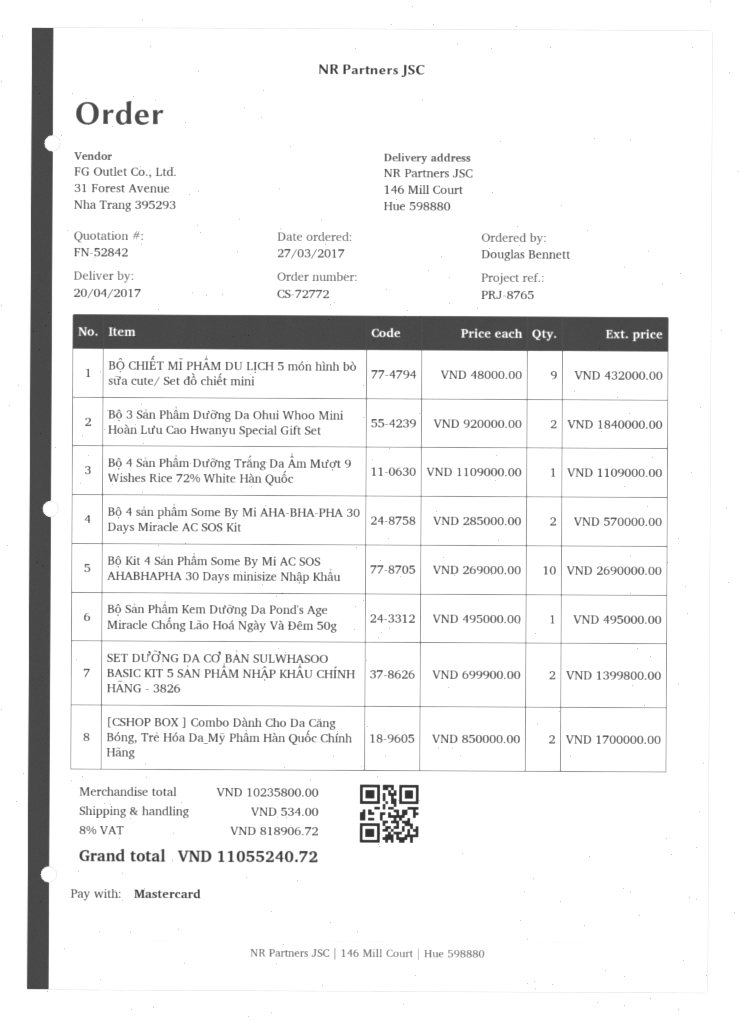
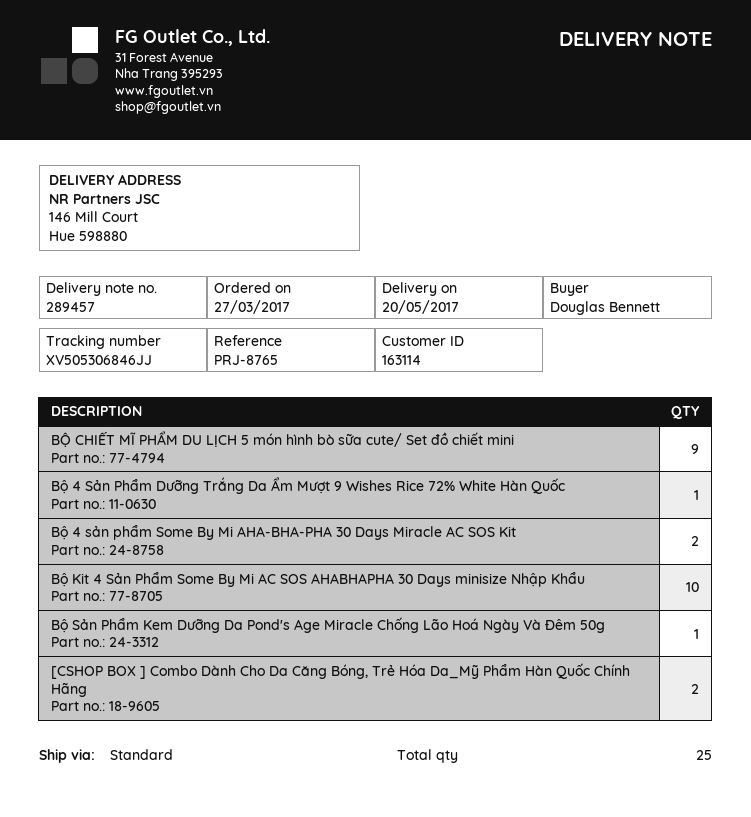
delivery date: 2017-04-20 -> 2017-05-20
Bộ 3 Sản Phẩm Dưỡng Da Ohui Whoo Mini Hoàn Lưu Cao Hwanyu Special Gift Set: 2 -> none
SET DƯỠNG DA CƠ BẢN SULWHASOO BASIC KIT 5 SẢN PHẨM NHẬP KHẨU CHÍNH HÃNG - 3826: 2 -> none

